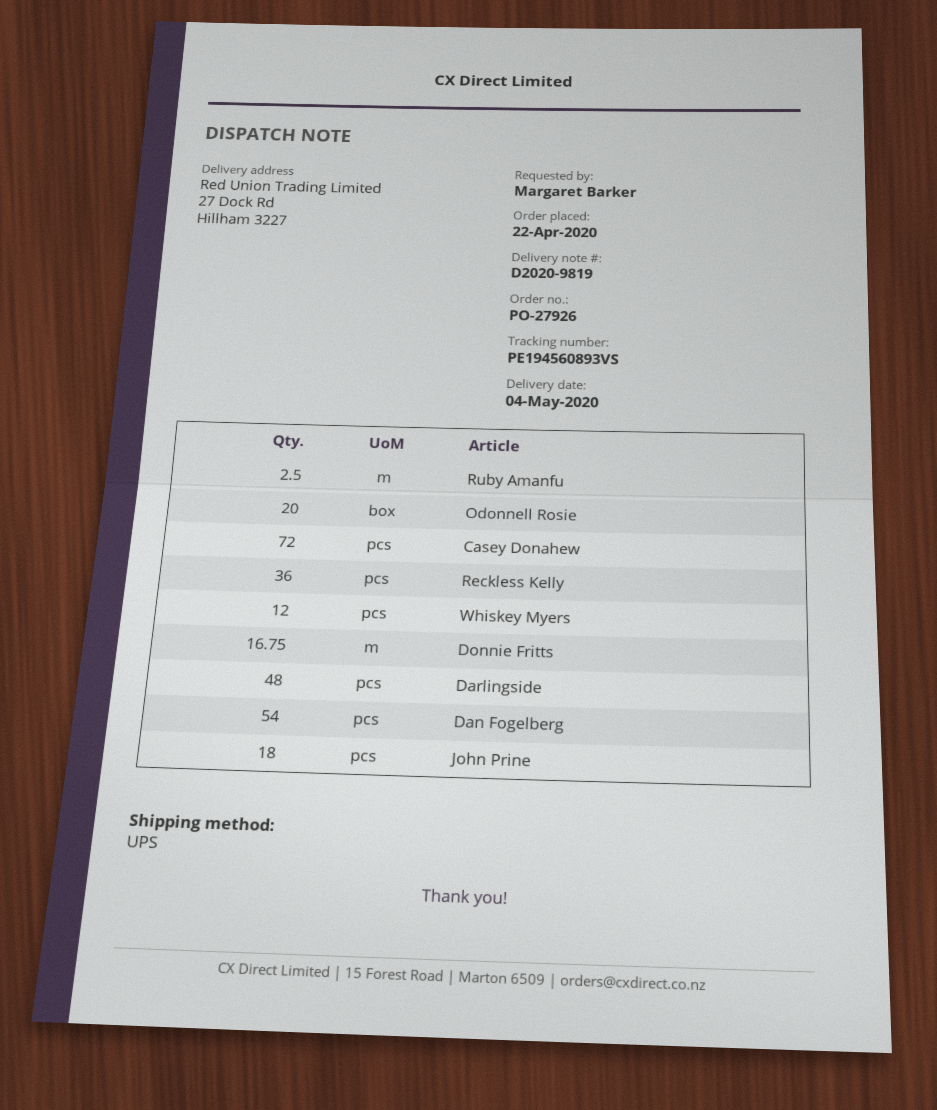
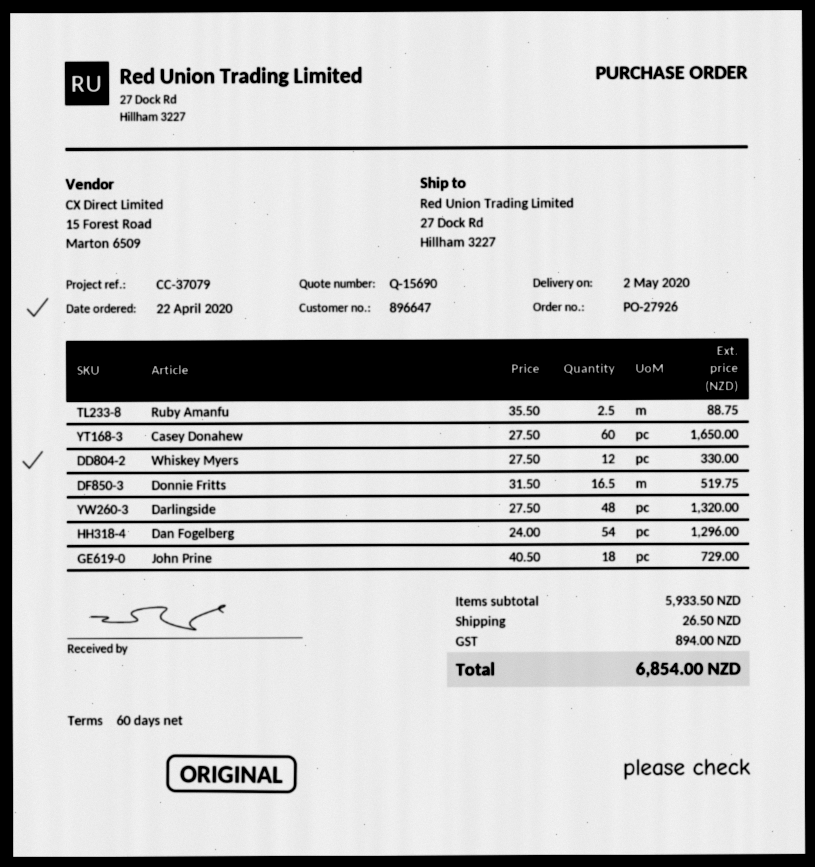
delivery date: 2020-05-04 -> 2020-05-02
Odonnell Rosie: 20 -> none
Casey Donahew: 72 -> 60
Reckless Kelly: 36 -> none
Donnie Fritts: 16.75 -> 16.5

